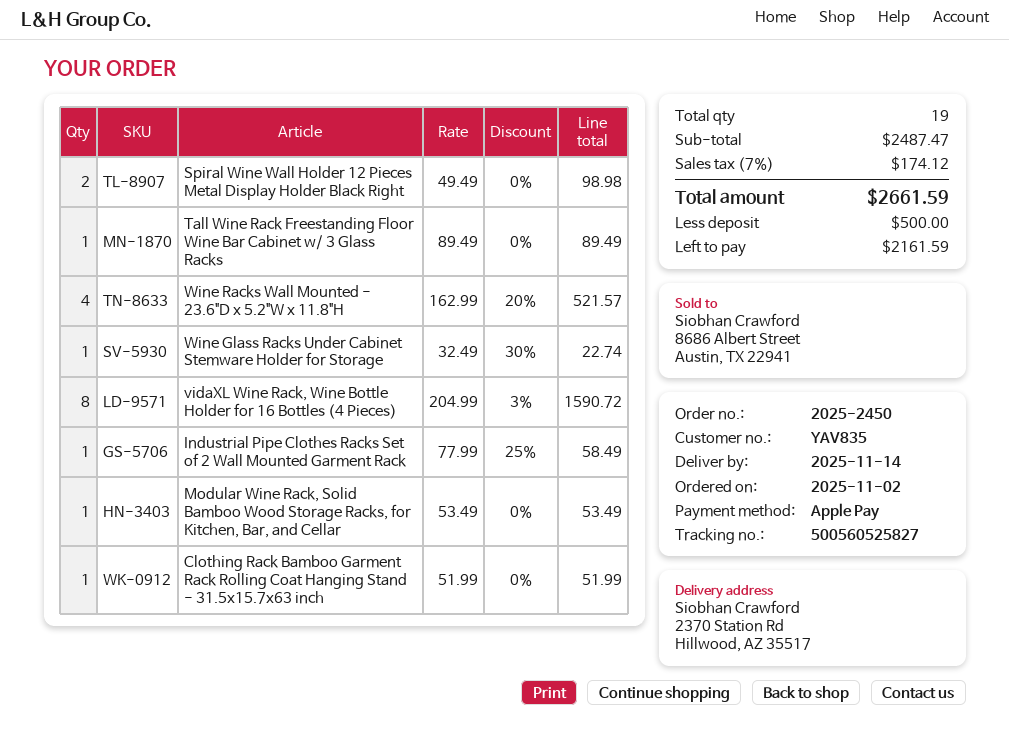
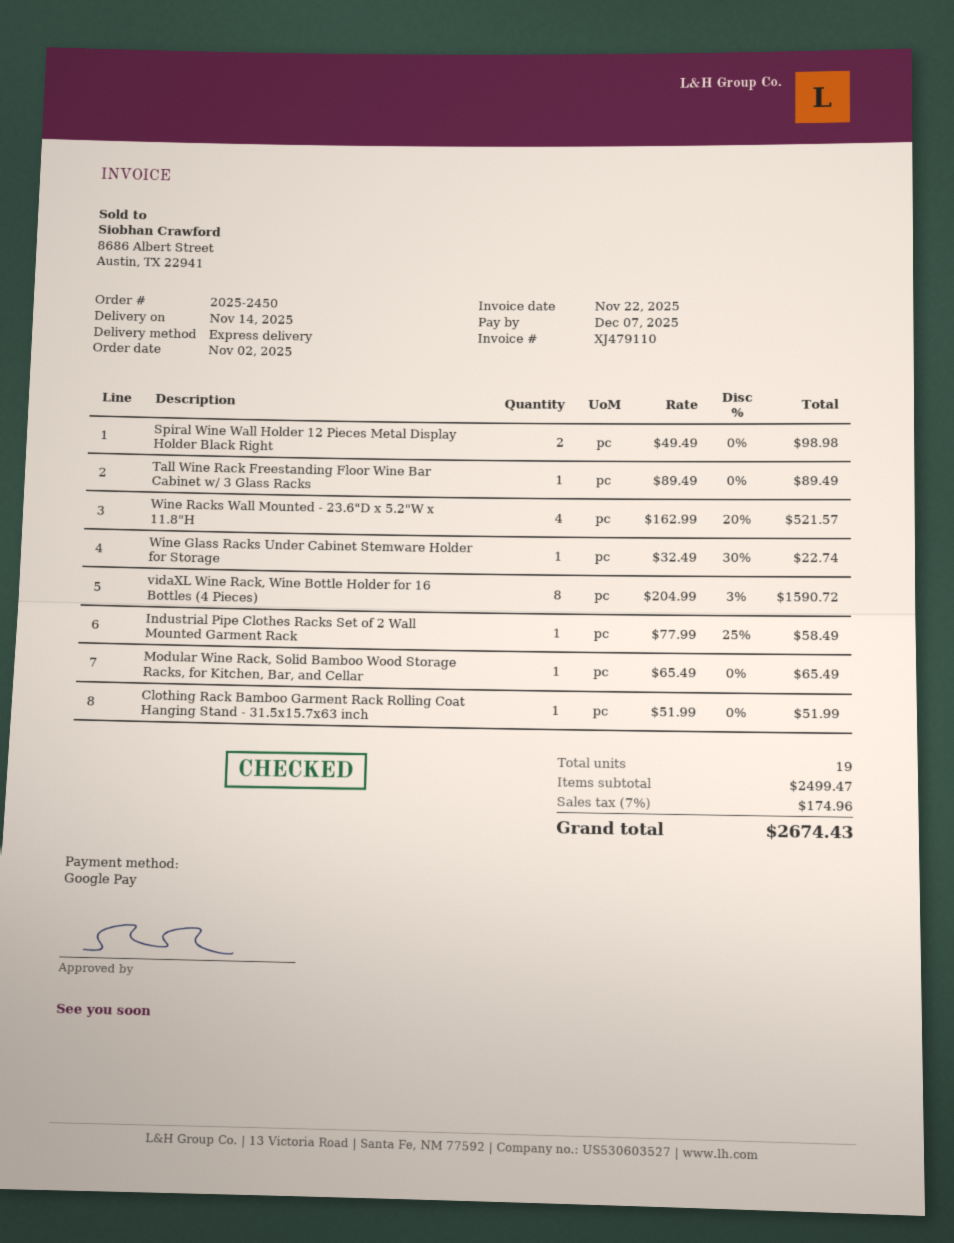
payment method: Apple Pay -> Google Pay
Modular Wine Rack, Solid Bamboo Wood Storage Racks, for Kitchen, Bar, and Cellar: 1 x 53.49 = 53.49 -> 1 x 65.49 = 65.49
subtotal: 2487.47 -> 2499.47
tax: 7% = 174.12 -> 7% = 174.96
total: 2661.59 -> 2674.43

